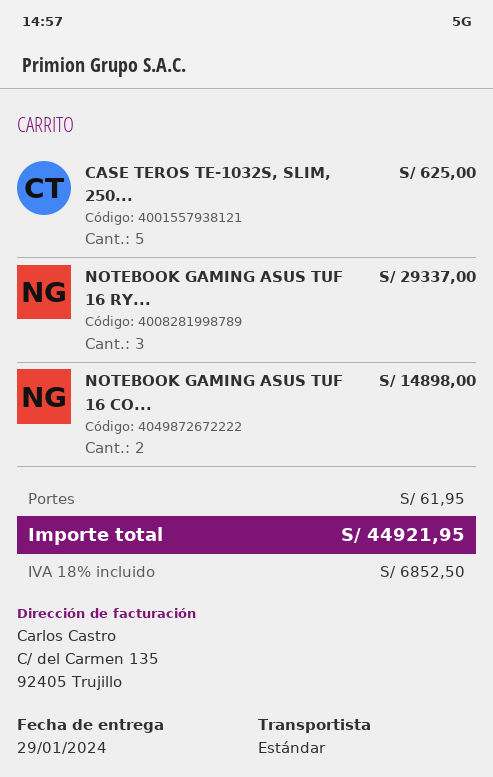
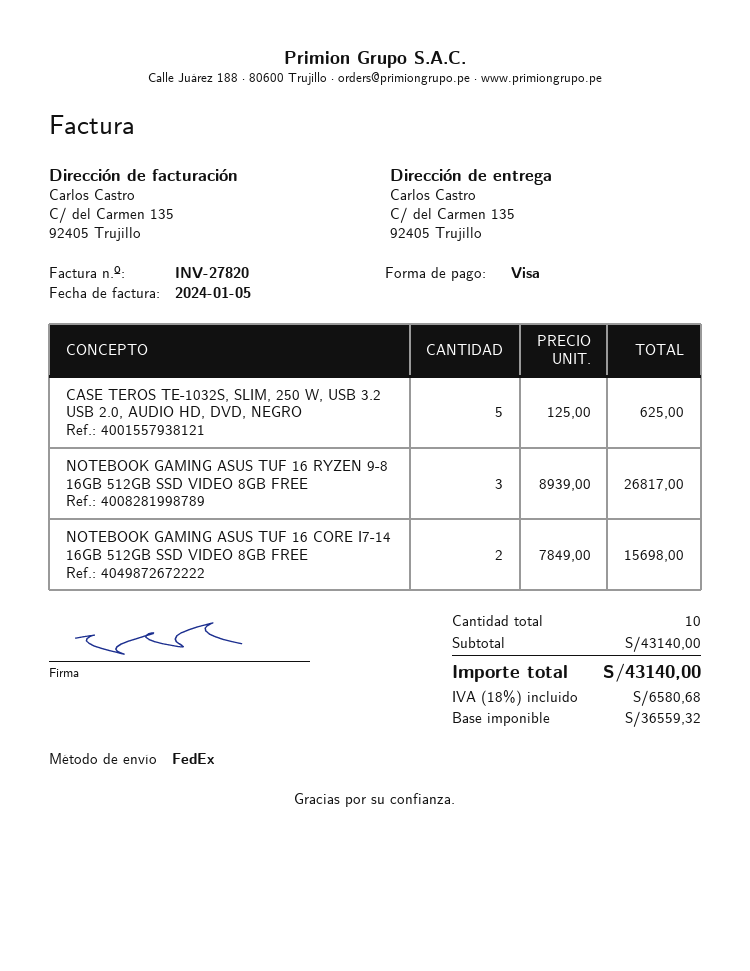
shipping method: standard -> FedEx
NOTEBOOK GAMING ASUS TUF 16 RY...: 3 for 29337.00 -> 3 for 26817.00
NOTEBOOK GAMING ASUS TUF 16 CO...: 2 for 14898.00 -> 2 for 15698.00
shipping: 61.95 -> none
tax: 18% = 6852.50 -> 18% = 6580.68
total: 44921.95 -> 43140.00

